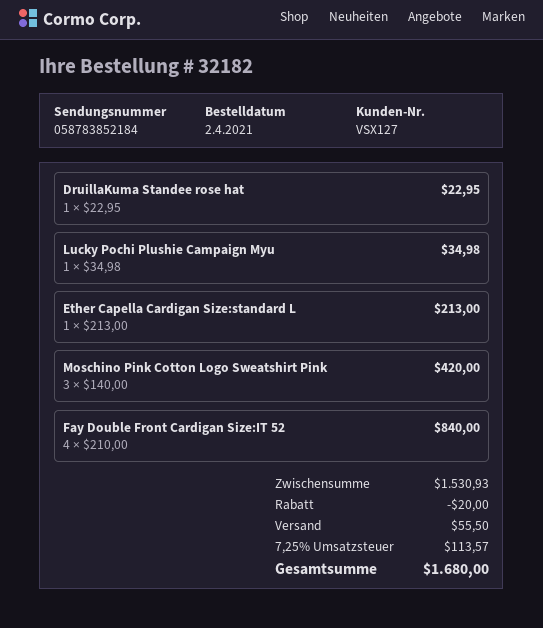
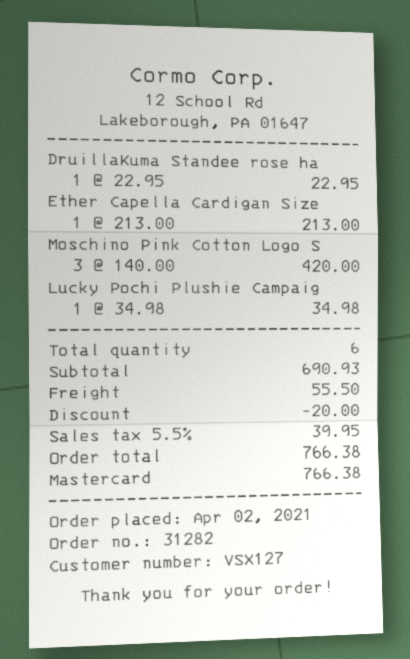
order number: 32182 -> 31282
Fay Double Front Cardigan Size:IT 52: 4 x 210.00 = 840.00 -> none
subtotal: 1530.93 -> 690.93
tax: 7.25% = 113.57 -> 5.5% = 39.95
total: 1680.00 -> 766.38

